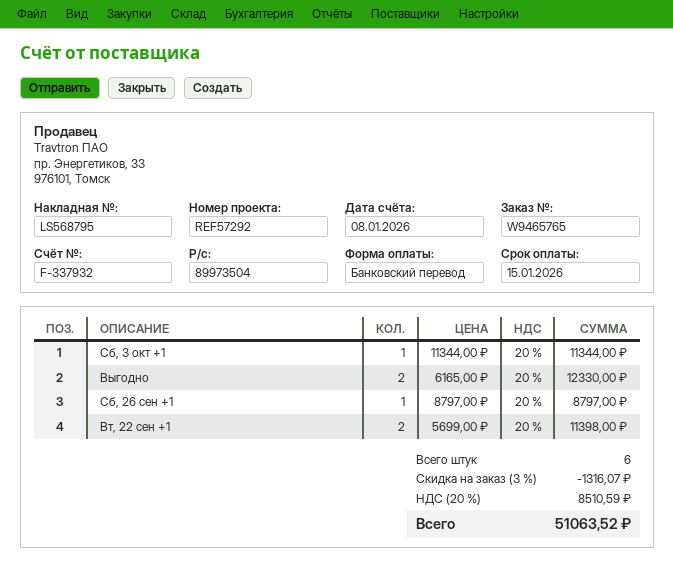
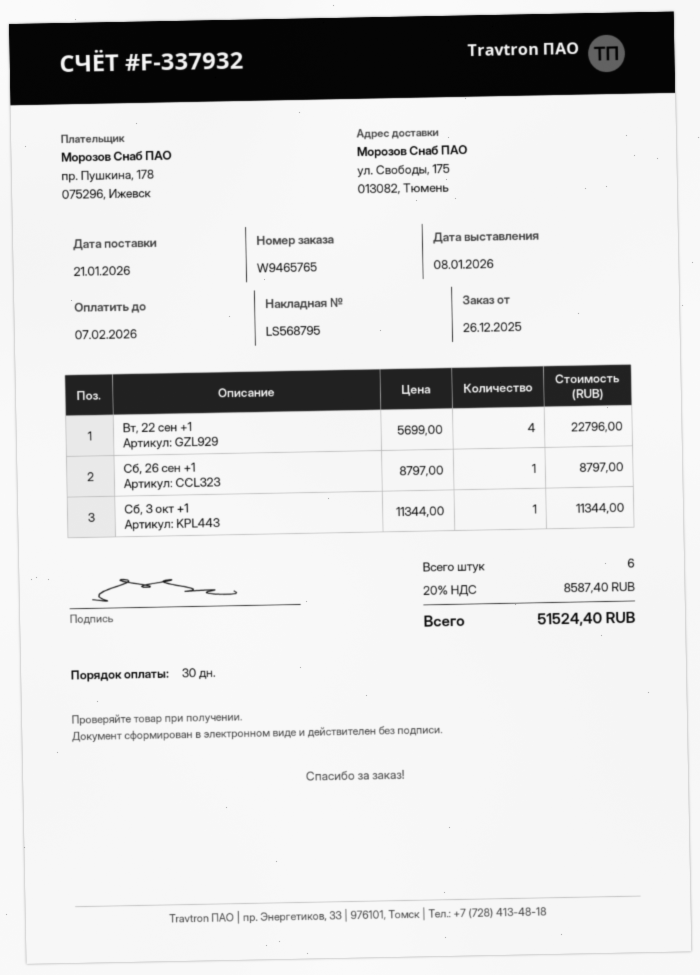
due date: 2026-01-15 -> 2026-02-07
Выгодно: 2 x 6165.00 = 12330.00 -> none
Вт, 22 сен +1: 2 x 5699.00 = 11398.00 -> 4 x 5699.00 = 22796.00
discount: 3% = 1316.07 -> none
tax: 20% = 8510.59 -> 20% = 8587.40
total: 51063.52 -> 51524.40

